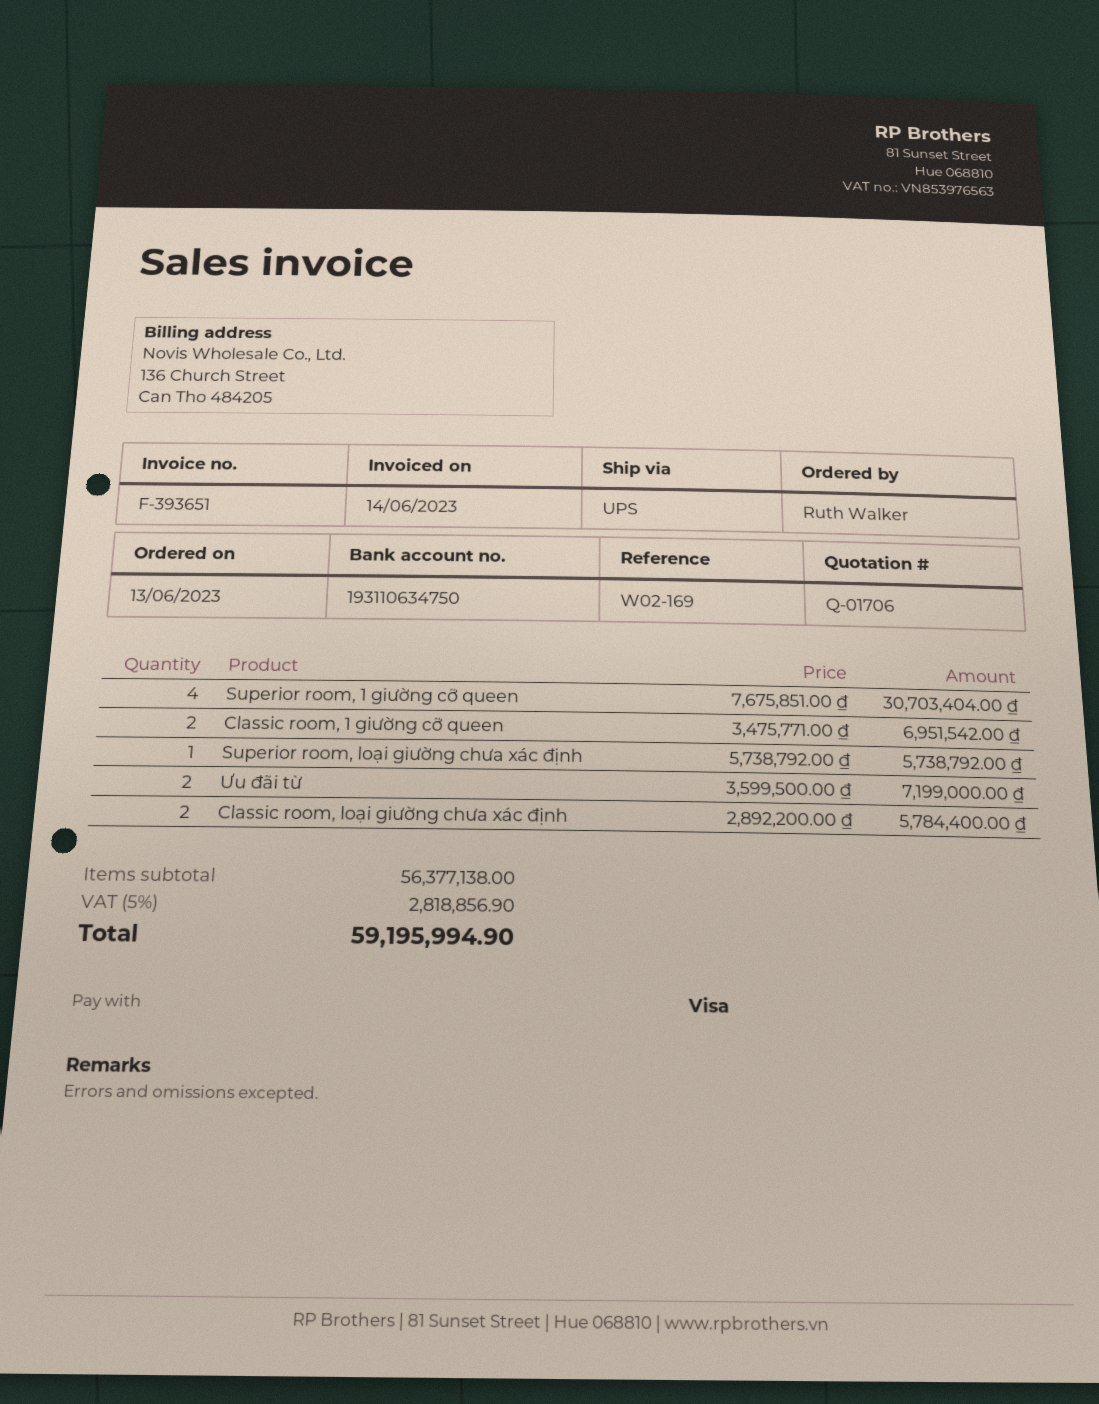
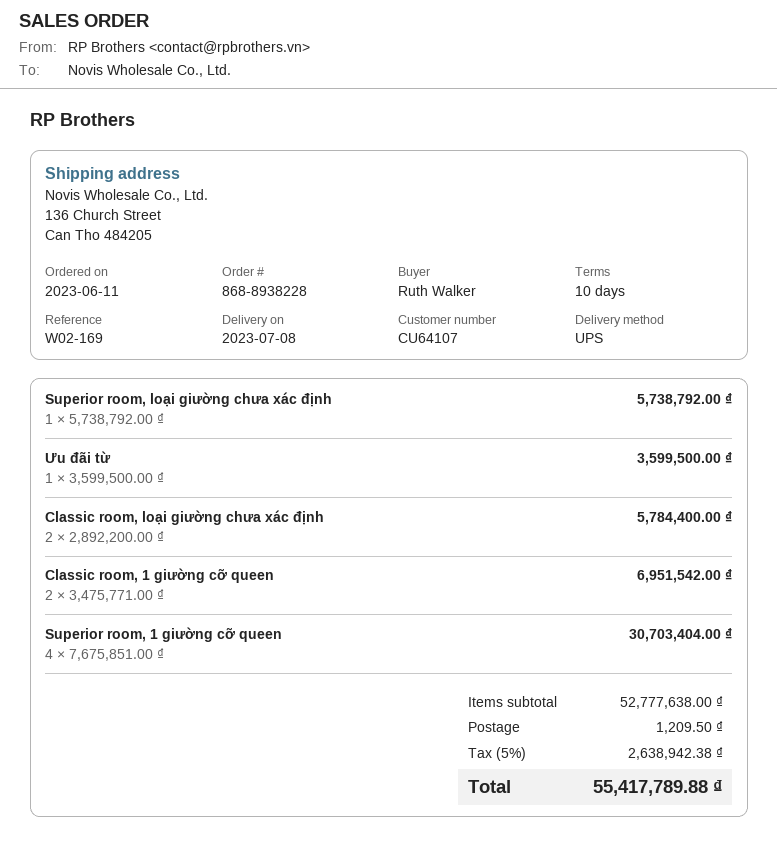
order date: 2023-06-13 -> 2023-06-11
Ưu đãi từ: 2 x 3599500.00 = 7199000.00 -> 1 x 3599500.00 = 3599500.00
subtotal: 56377138.00 -> 52777638.00
shipping: none -> 1209.50
tax: 5% = 2818856.90 -> 5% = 2638942.38
total: 59195994.90 -> 55417789.88

